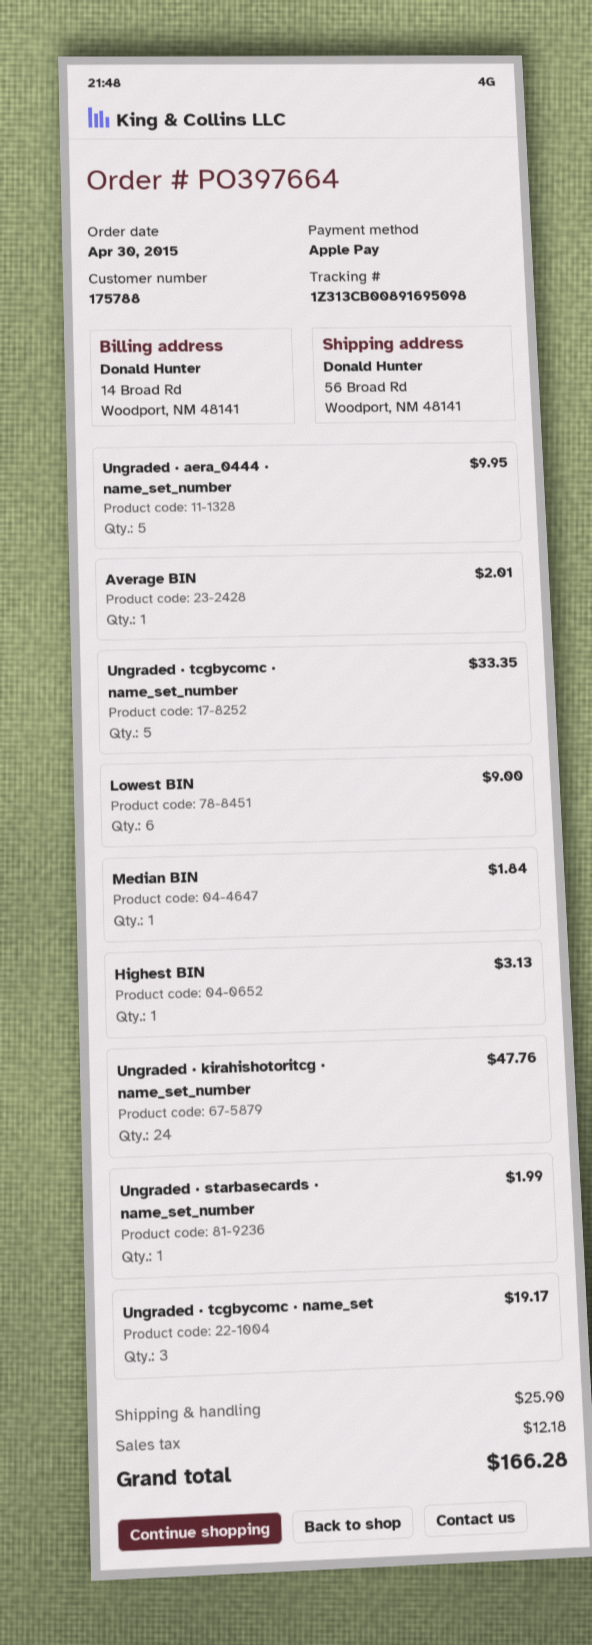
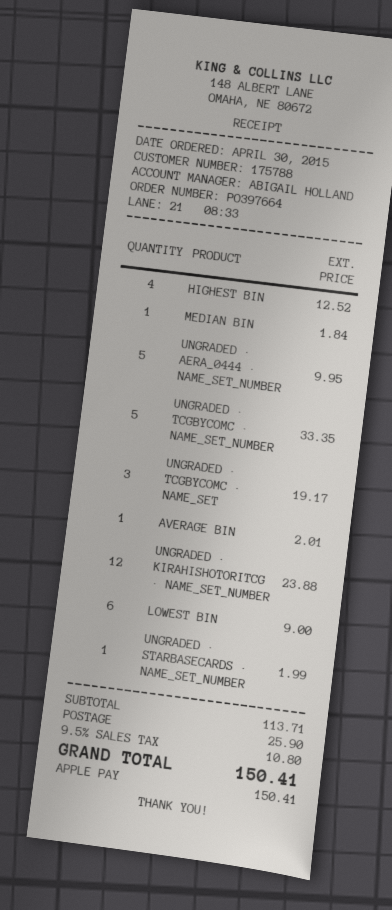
Highest BIN: 1 for 3.13 -> 4 for 12.52
Ungraded · kirahishotoritcg · name_set_number: 24 for 47.76 -> 12 for 23.88
tax: 12.18 -> 10.80
total: 166.28 -> 150.41

